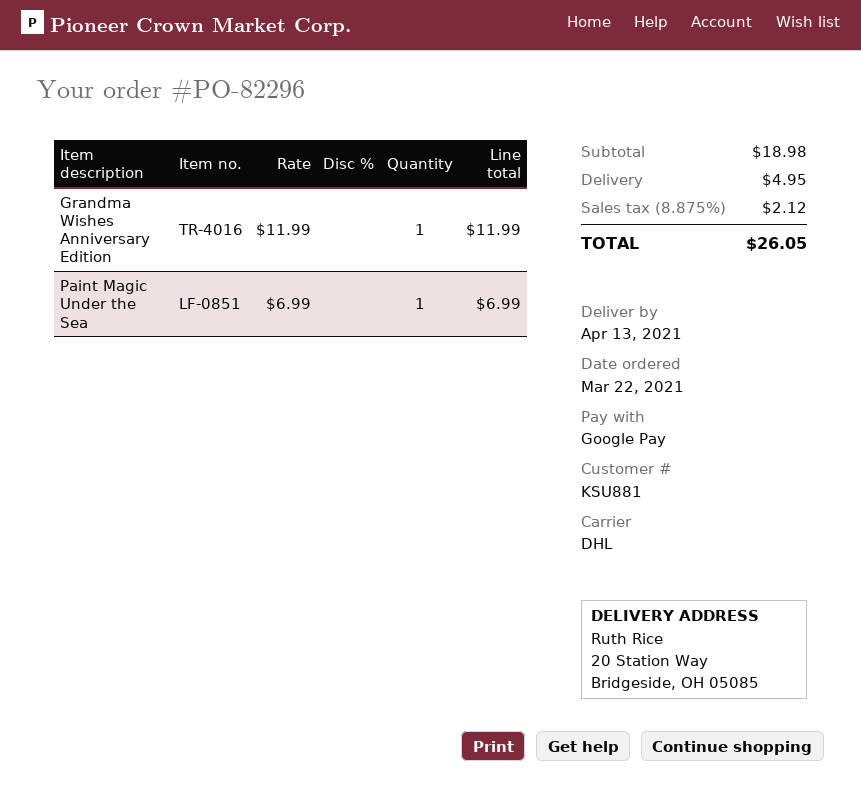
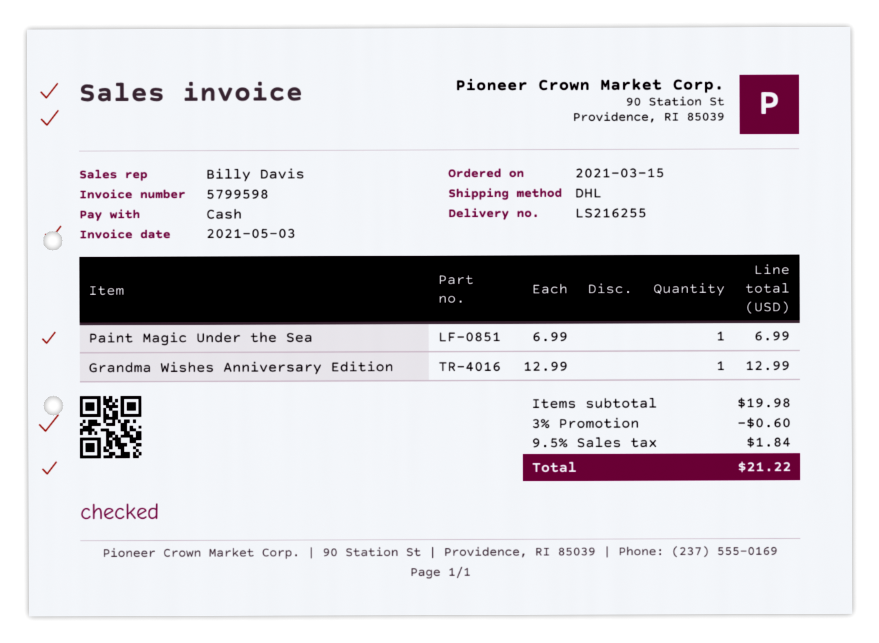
order date: 2021-03-22 -> 2021-03-15
payment method: Google Pay -> cash
Grandma Wishes Anniversary Edition: 1 x 11.99 = 11.99 -> 1 x 12.99 = 12.99
subtotal: 18.98 -> 19.98
discount: none -> 3% = 0.60
shipping: 4.95 -> none
tax: 8.875% = 2.12 -> 9.5% = 1.84
total: 26.05 -> 21.22

